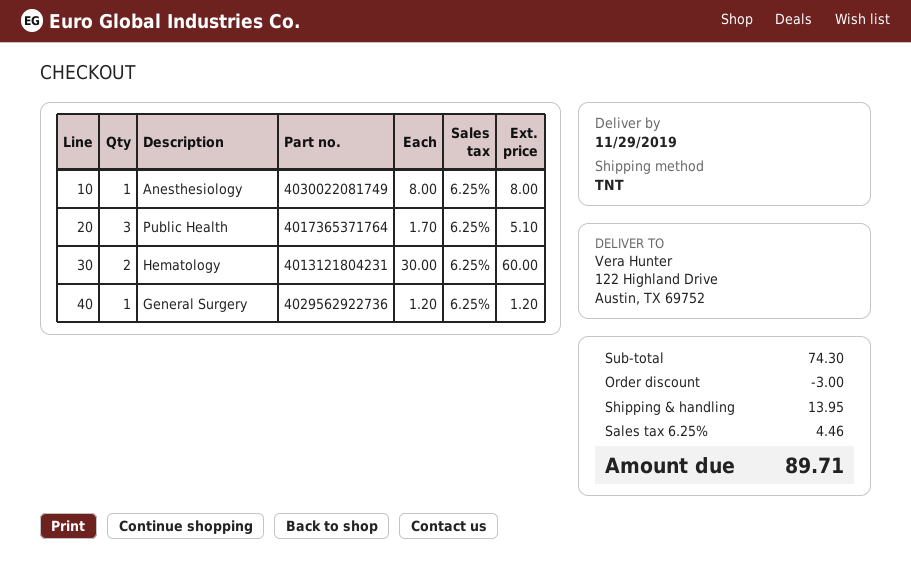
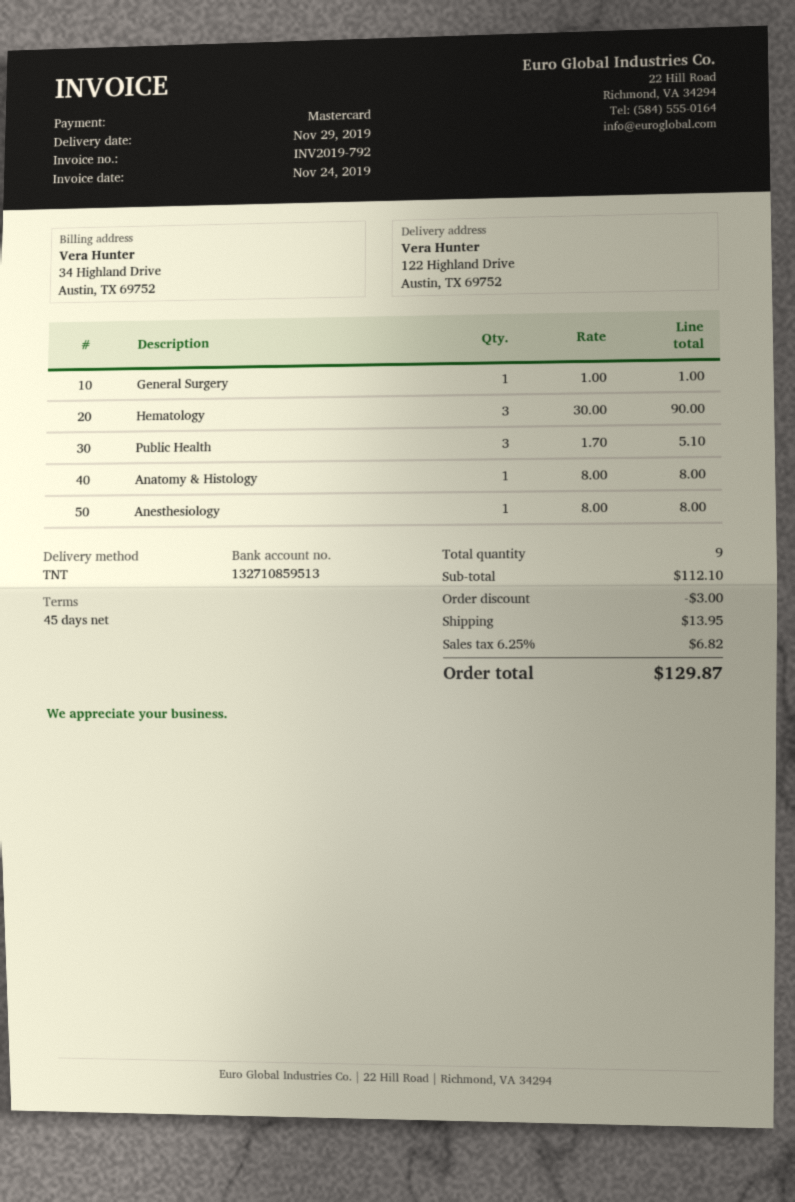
Hematology: 2 x 30.00 = 60.00 -> 3 x 30.00 = 90.00
General Surgery: 1 x 1.20 = 1.20 -> 1 x 1.00 = 1.00
Anatomy & Histology: none -> 1 x 8.00 = 8.00
subtotal: 74.30 -> 112.10
tax: 6.25% = 4.46 -> 6.25% = 6.82
total: 89.71 -> 129.87

